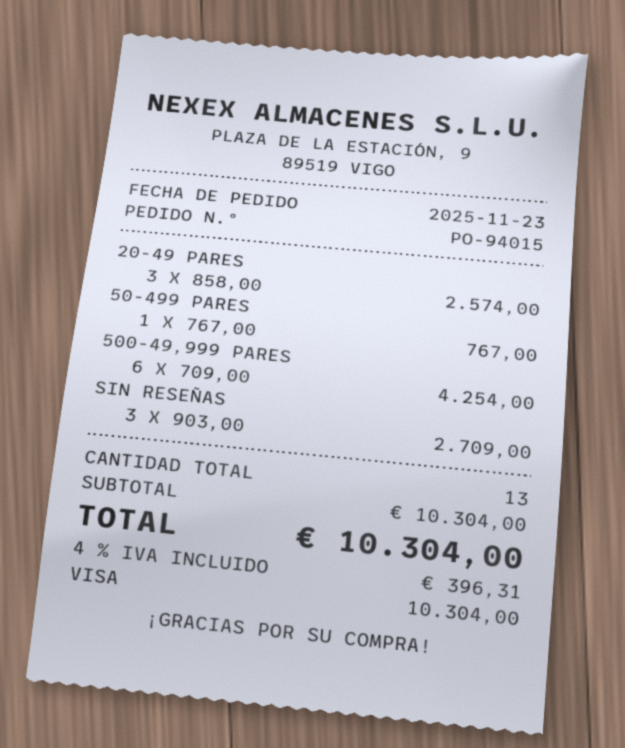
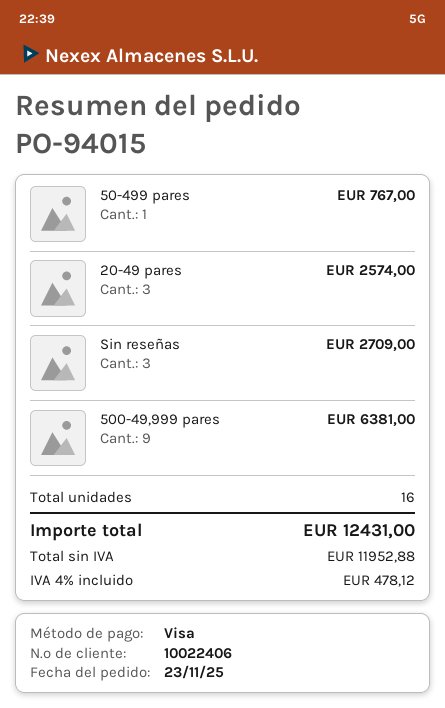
500-49,999 PARES: 6 for 4254.00 -> 9 for 6381.00
total quantity: 13 -> 16
tax: 4% = 396.31 -> 4% = 478.12
total: 10304.00 -> 12431.00

